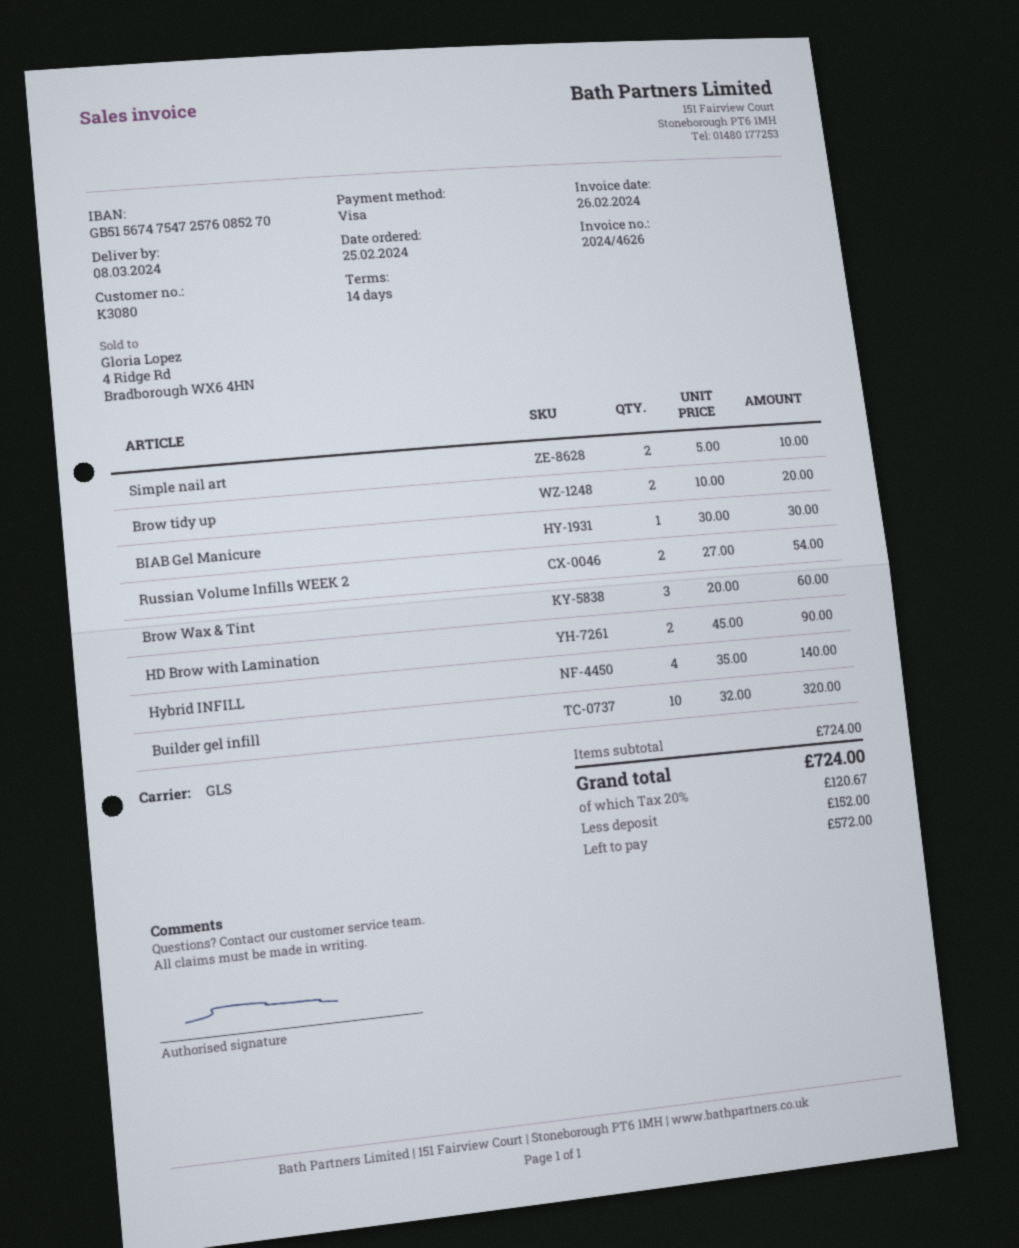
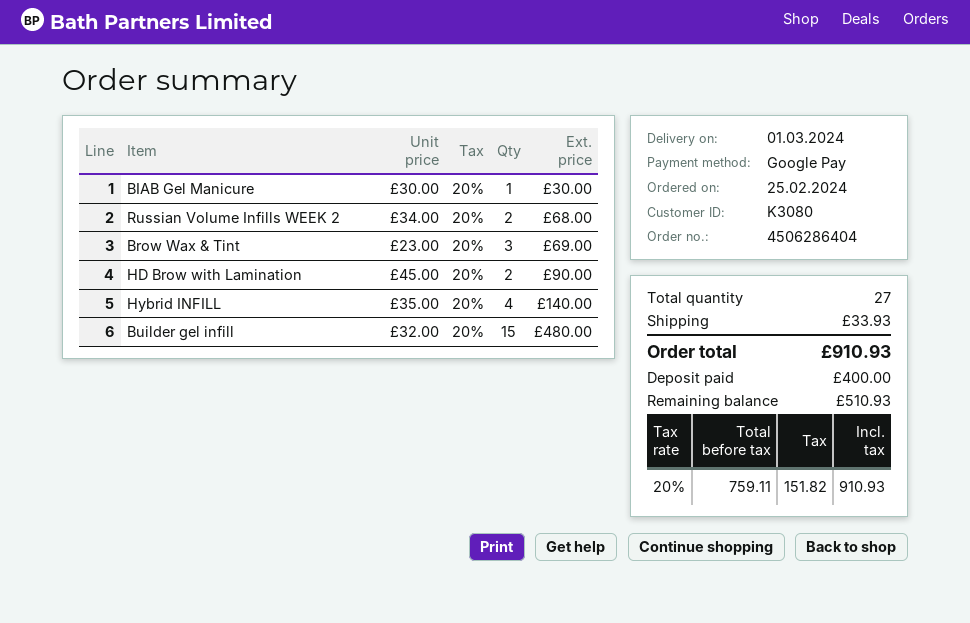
delivery date: 2024-03-08 -> 2024-03-01
payment method: Visa -> Google Pay
Simple nail art: 2 x 5.00 = 10.00 -> none
Brow tidy up: 2 x 10.00 = 20.00 -> none
Russian Volume Infills WEEK 2: 2 x 27.00 = 54.00 -> 2 x 34.00 = 68.00
Brow Wax & Tint: 3 x 20.00 = 60.00 -> 3 x 23.00 = 69.00
Builder gel infill: 10 x 32.00 = 320.00 -> 15 x 32.00 = 480.00
shipping: none -> 33.93
tax: 20% = 120.67 -> 20% = 151.82
total: 724.00 -> 910.93
deposit: 152.00 -> 400.00
balance: 572.00 -> 510.93

